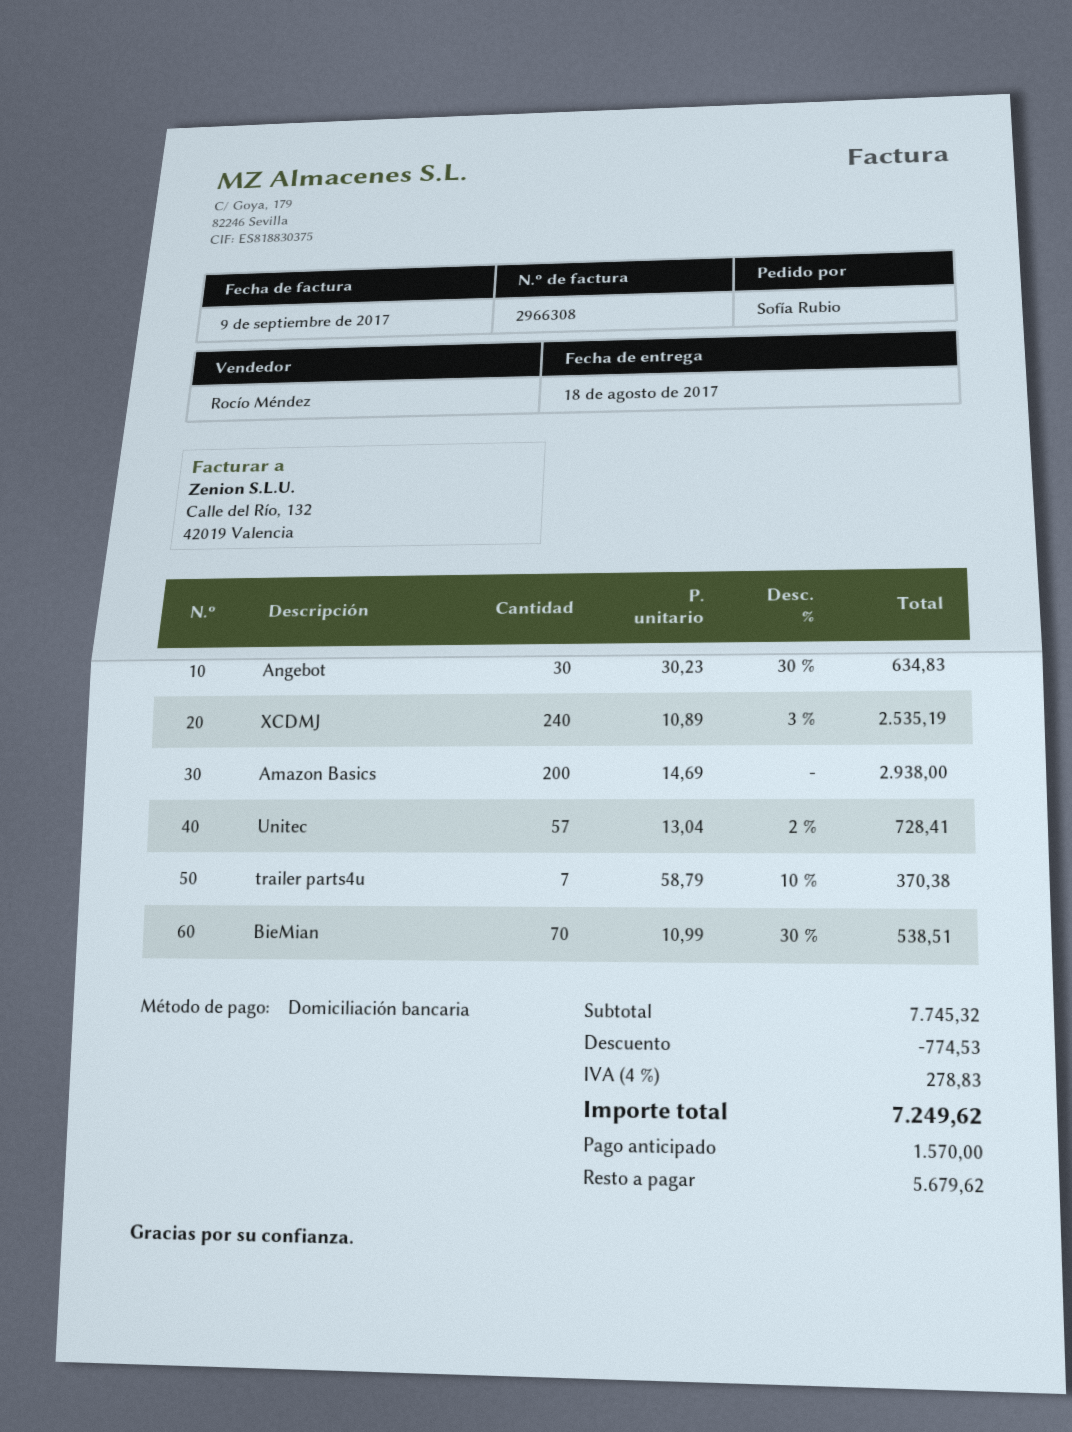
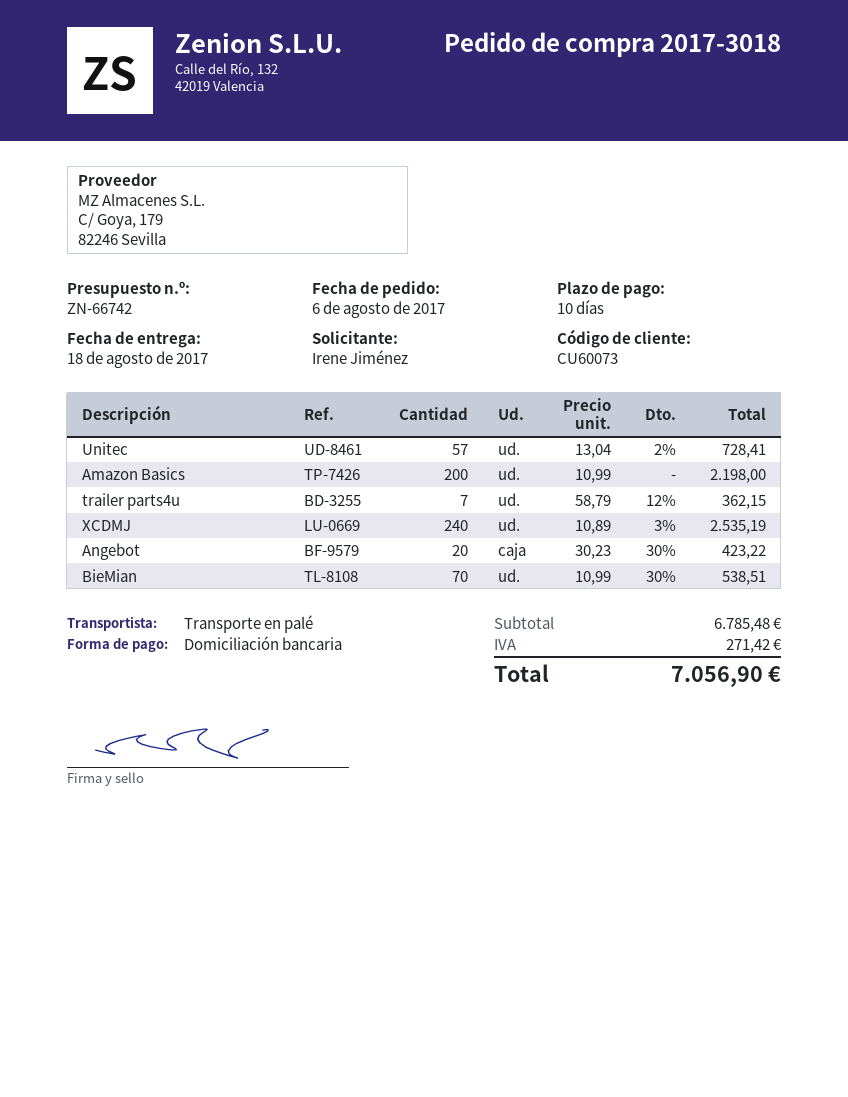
ordered by: Sofía Rubio -> Irene Jiménez
Angebot: 30 x 30.23 - 30% = 634.83 -> 20 x 30.23 - 30% = 423.22
Amazon Basics: 200 x 14.69 = 2938.00 -> 200 x 10.99 = 2198.00
trailer parts4u: 7 x 58.79 - 10% = 370.38 -> 7 x 58.79 - 12% = 362.15
subtotal: 7745.32 -> 6785.48
discount: 774.53 -> none
tax: 278.83 -> 271.42
total: 7249.62 -> 7056.90

